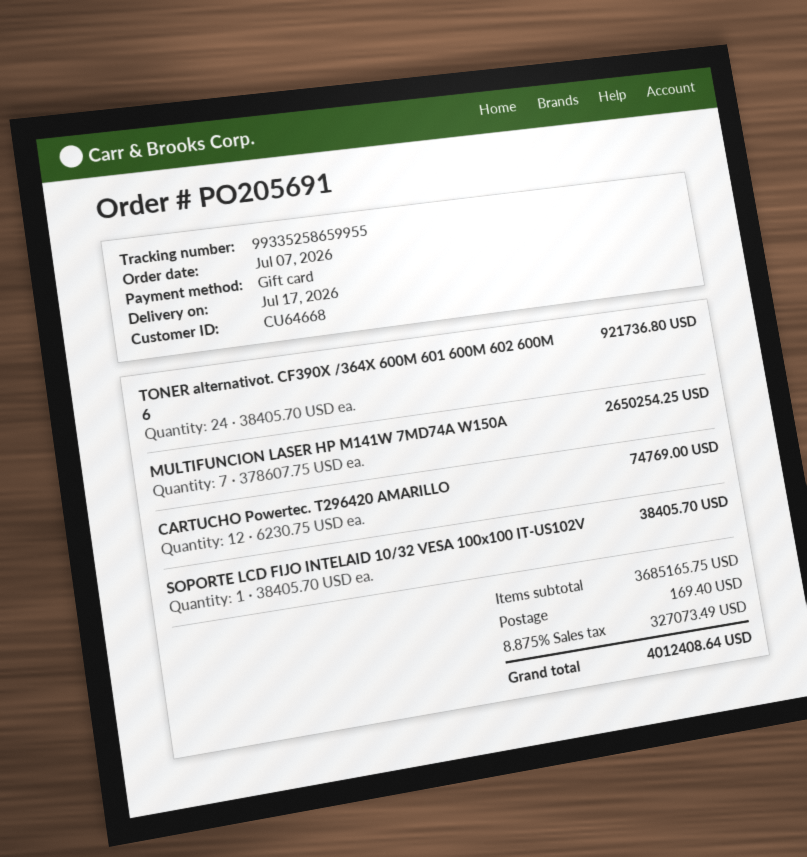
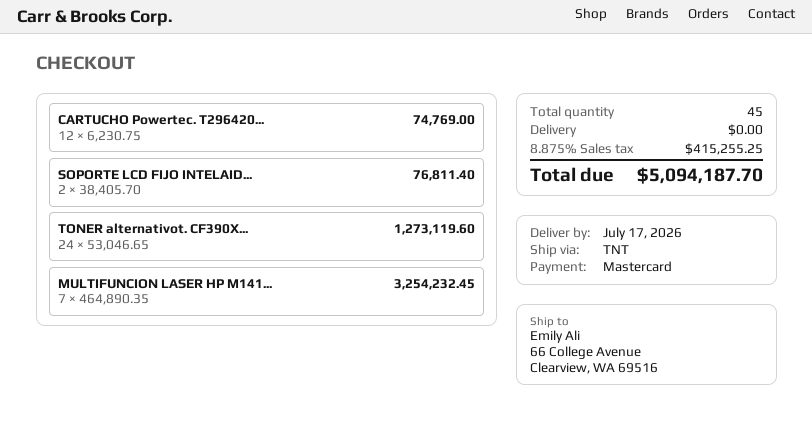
payment method: gift card -> Mastercard
TONER alternativot. CF390X /364X 600M 601 600M 602 600M 6: 24 x 38405.70 = 921736.80 -> 24 x 53046.65 = 1273119.60
MULTIFUNCION LASER HP M141W 7MD74A W150A: 7 x 378607.75 = 2650254.25 -> 7 x 464890.35 = 3254232.45
SOPORTE LCD FIJO INTELAID 10/32 VESA 100x100 IT-US102V: 1 x 38405.70 = 38405.70 -> 2 x 38405.70 = 76811.40
shipping: 169.40 -> 0.00
tax: 8.875% = 327073.49 -> 8.875% = 415255.25
total: 4012408.64 -> 5094187.70

